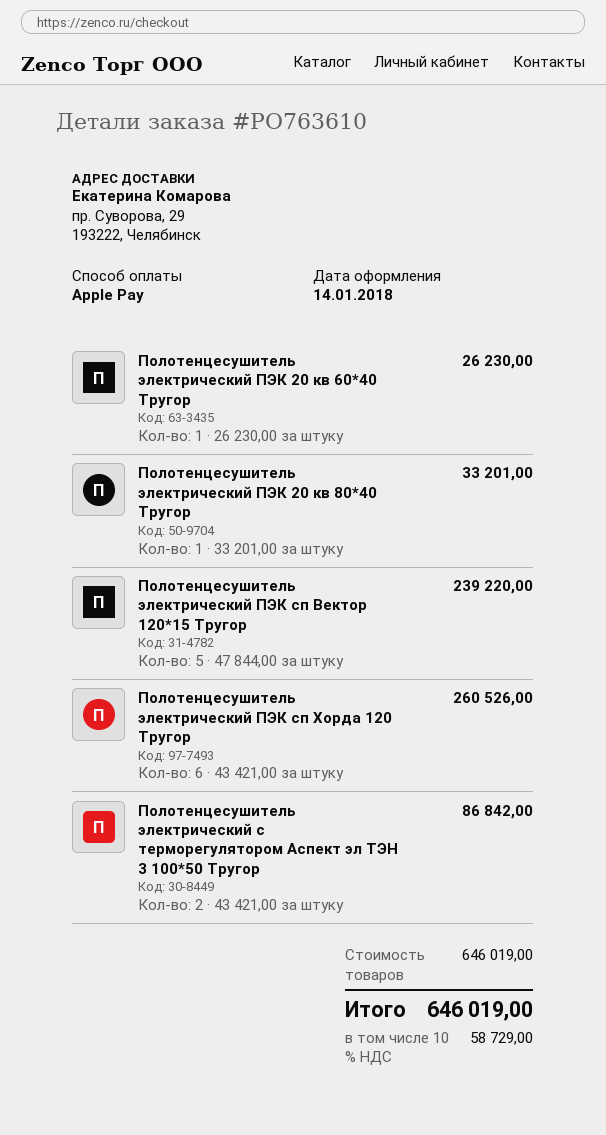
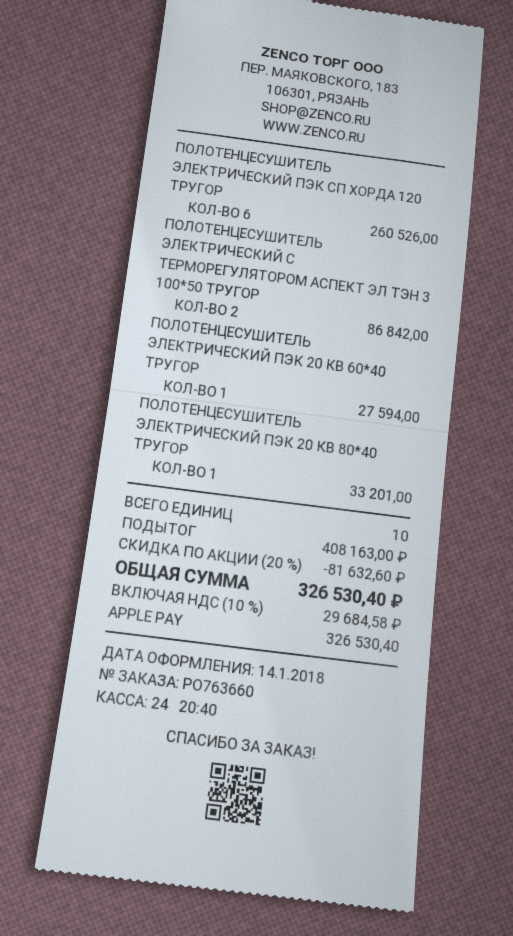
order number: PO763610 -> PO763660
Полотенцесушитель электрический ПЭК 20 кв 60*40 Тругор: 1 for 26230.00 -> 1 for 27594.00
Полотенцесушитель электрический ПЭК сп Вектор 120*15 Тругор: 5 for 239220.00 -> none
subtotal: 646019.00 -> 408163.00
discount: none -> 20% = 81632.60
tax: 10% = 58729.00 -> 10% = 29684.58
total: 646019.00 -> 326530.40

